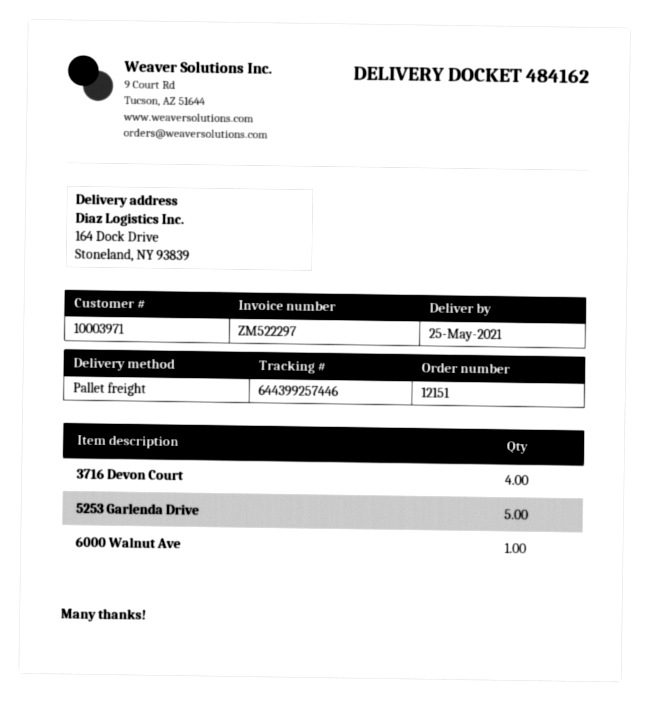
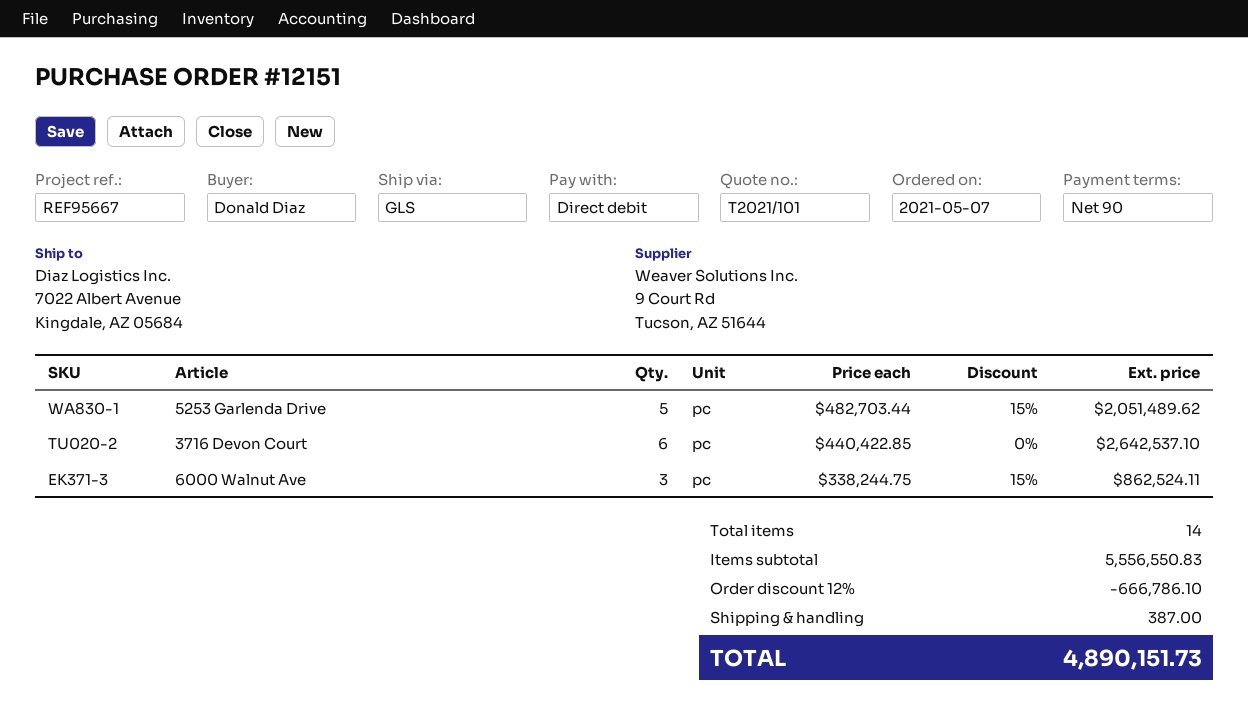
shipping method: pallet freight -> GLS
ship to: 164 Dock Drive, Stoneland, NY 93839 -> 7022 Albert Avenue, Kingdale, AZ 05684
3716 Devon Court: 4 -> 6
6000 Walnut Ave: 1 -> 3

